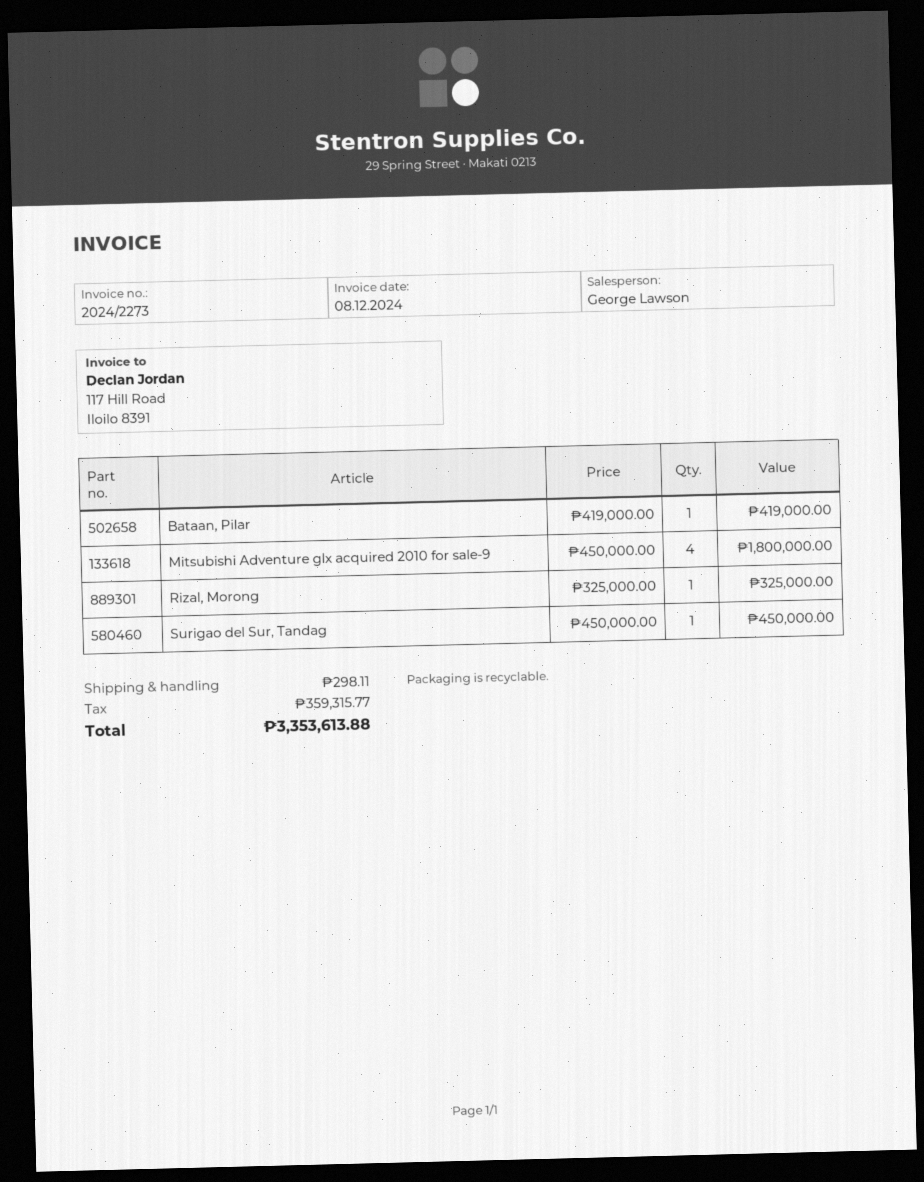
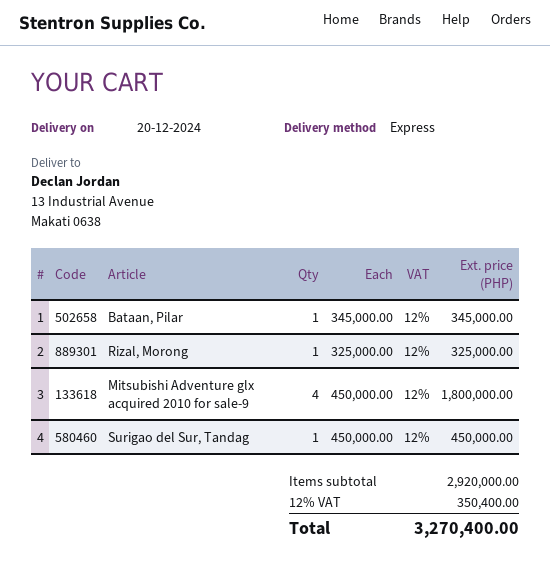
Bataan, Pilar: 1 x 419000.00 = 419000.00 -> 1 x 345000.00 = 345000.00
shipping: 298.11 -> none
tax: 359315.77 -> 350400.00
total: 3353613.88 -> 3270400.00

